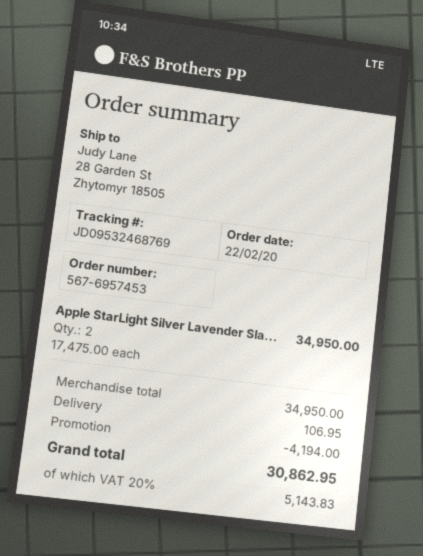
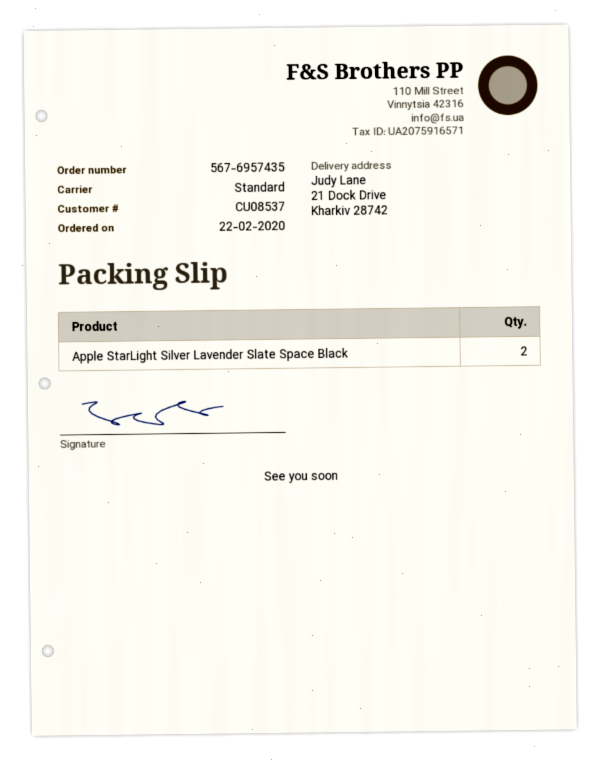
order number: 567-6957453 -> 567-6957435
ship to: 28 Garden St, Zhytomyr 18505 -> 21 Dock Drive, Kharkiv 28742

